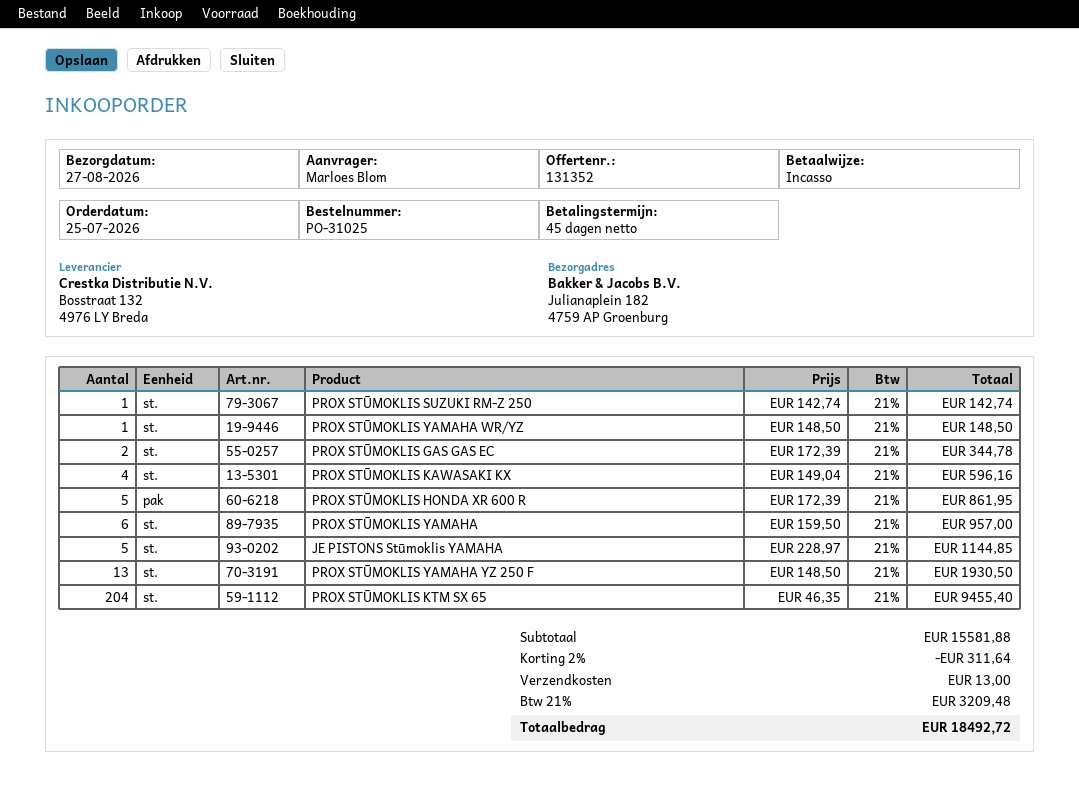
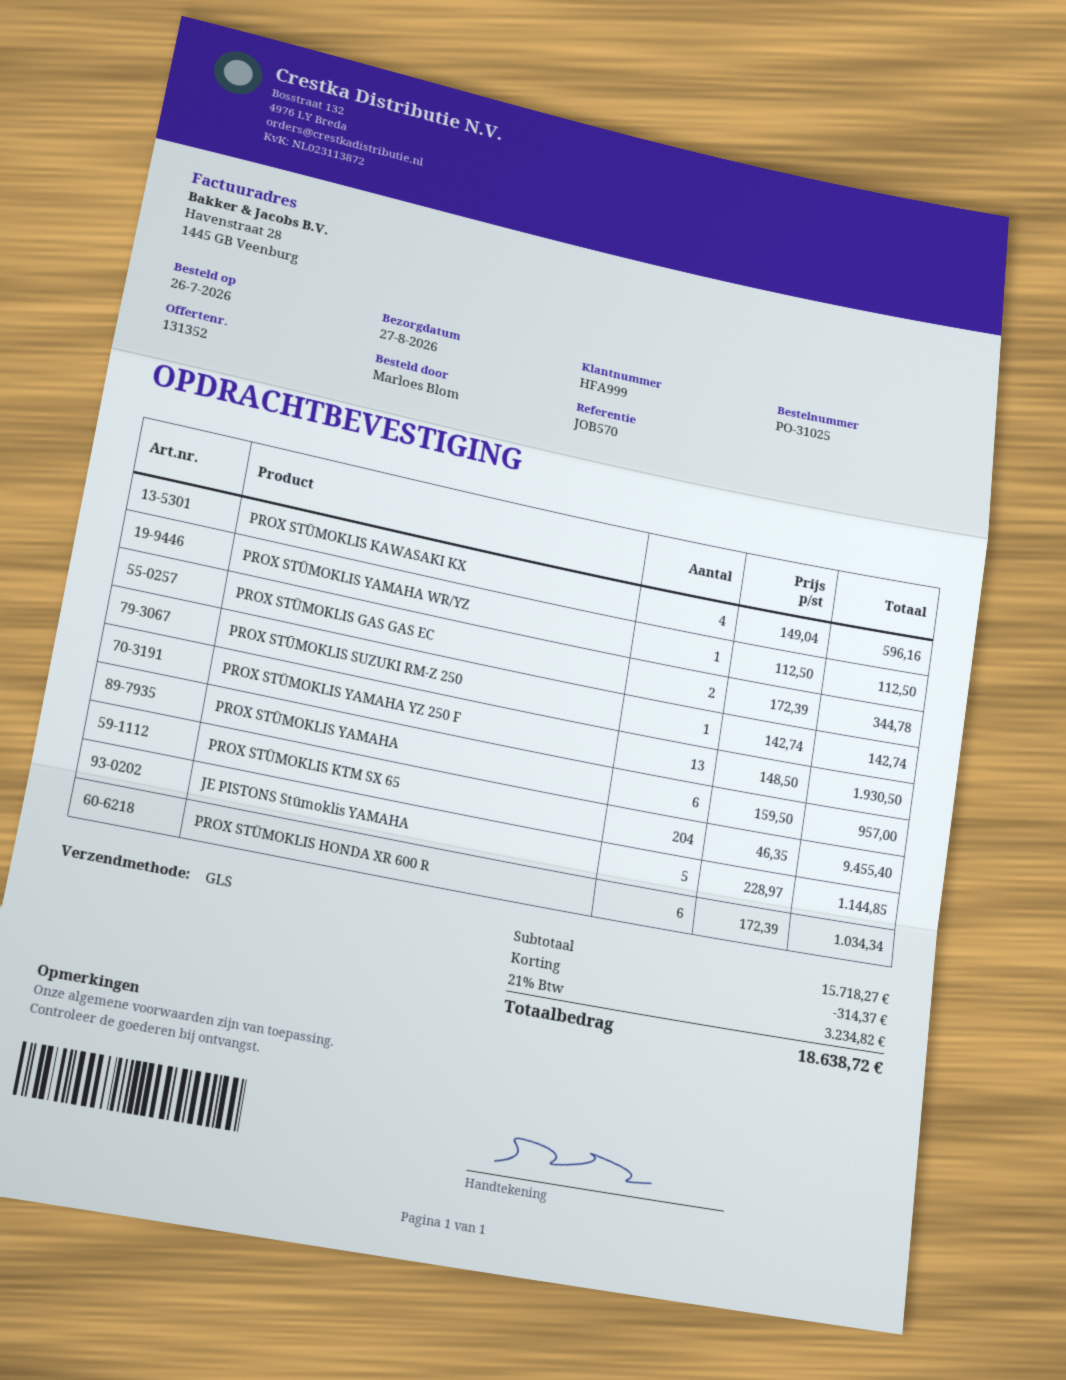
order date: 2026-07-25 -> 2026-07-26
PROX STŪMOKLIS YAMAHA WR/YZ: 1 x 148.50 = 148.50 -> 1 x 112.50 = 112.50
PROX STŪMOKLIS HONDA XR 600 R: 5 x 172.39 = 861.95 -> 6 x 172.39 = 1034.34
subtotal: 15581.88 -> 15718.27
discount: 311.64 -> 314.37
shipping: 13.00 -> none
tax: 21% = 3209.48 -> 21% = 3234.82
total: 18492.72 -> 18638.72

